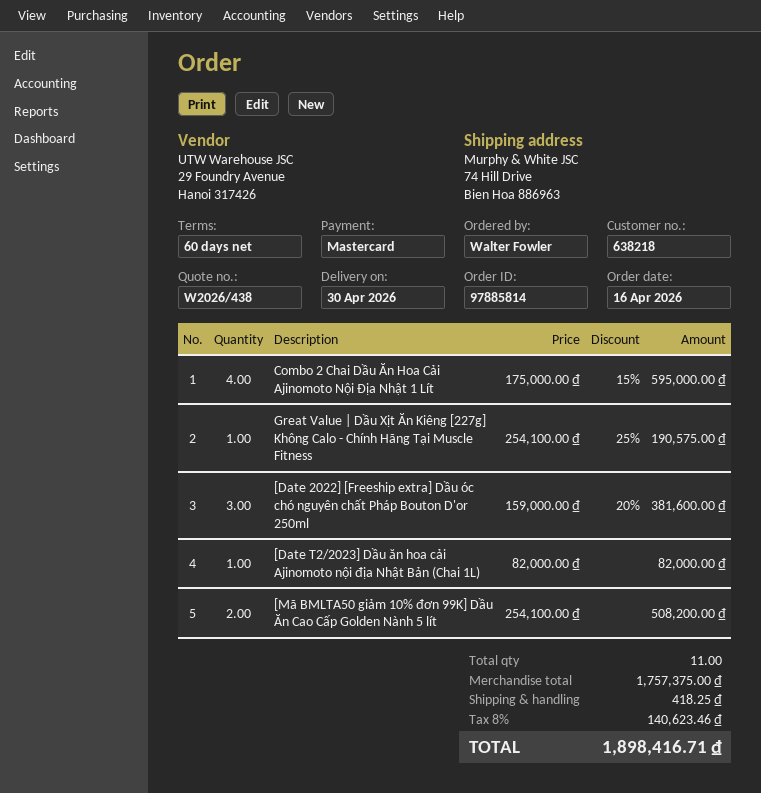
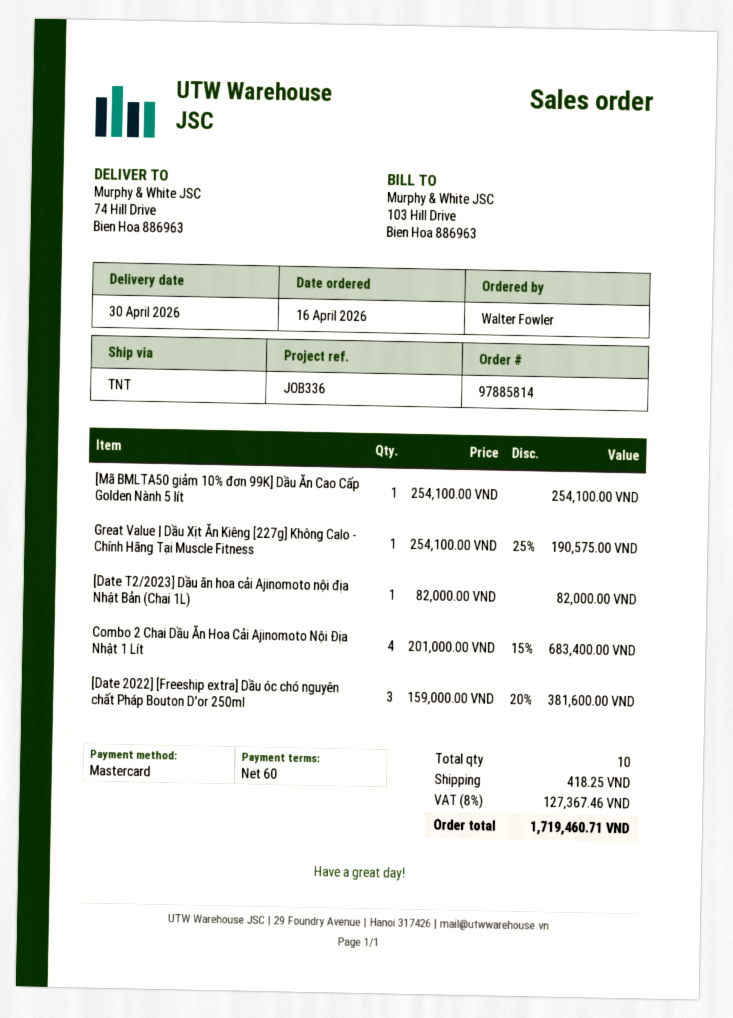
Combo 2 Chai Dầu Ăn Hoa Cải Ajinomoto Nội Địa Nhật 1 Lít: 4 x 175000.00 - 15% = 595000.00 -> 4 x 201000.00 - 15% = 683400.00
[Mã BMLTA50 giảm 10% đơn 99K] Dầu Ăn Cao Cấp Golden Nành 5 lít: 2 x 254100.00 = 508200.00 -> 1 x 254100.00 = 254100.00
total quantity: 11 -> 10
tax: 8% = 140623.46 -> 8% = 127367.46
total: 1898416.71 -> 1719460.71

